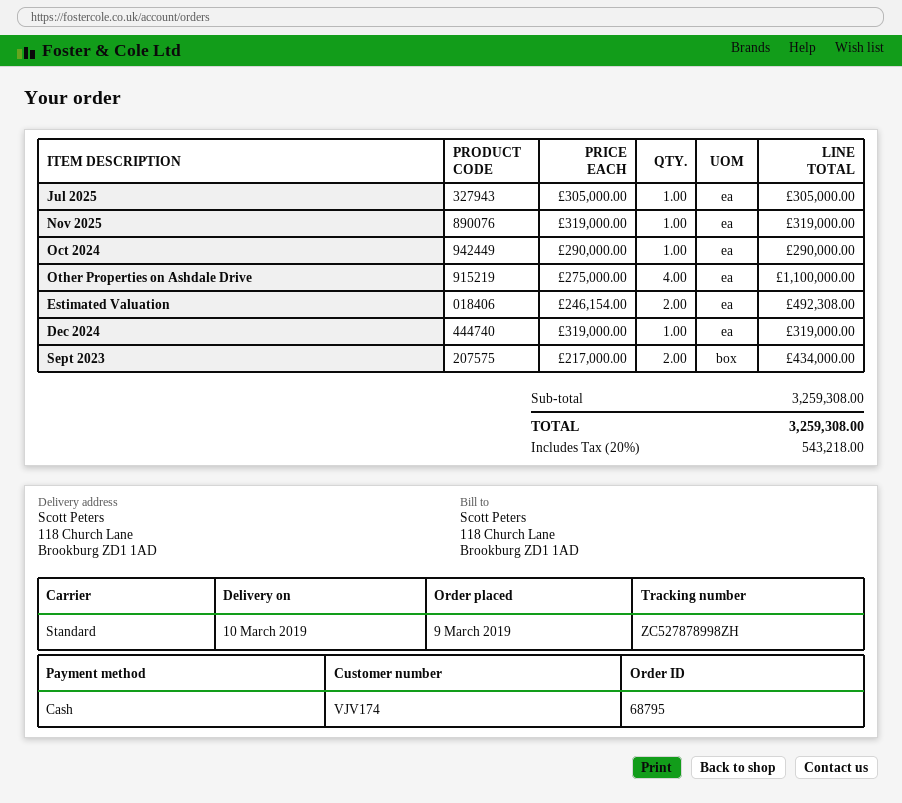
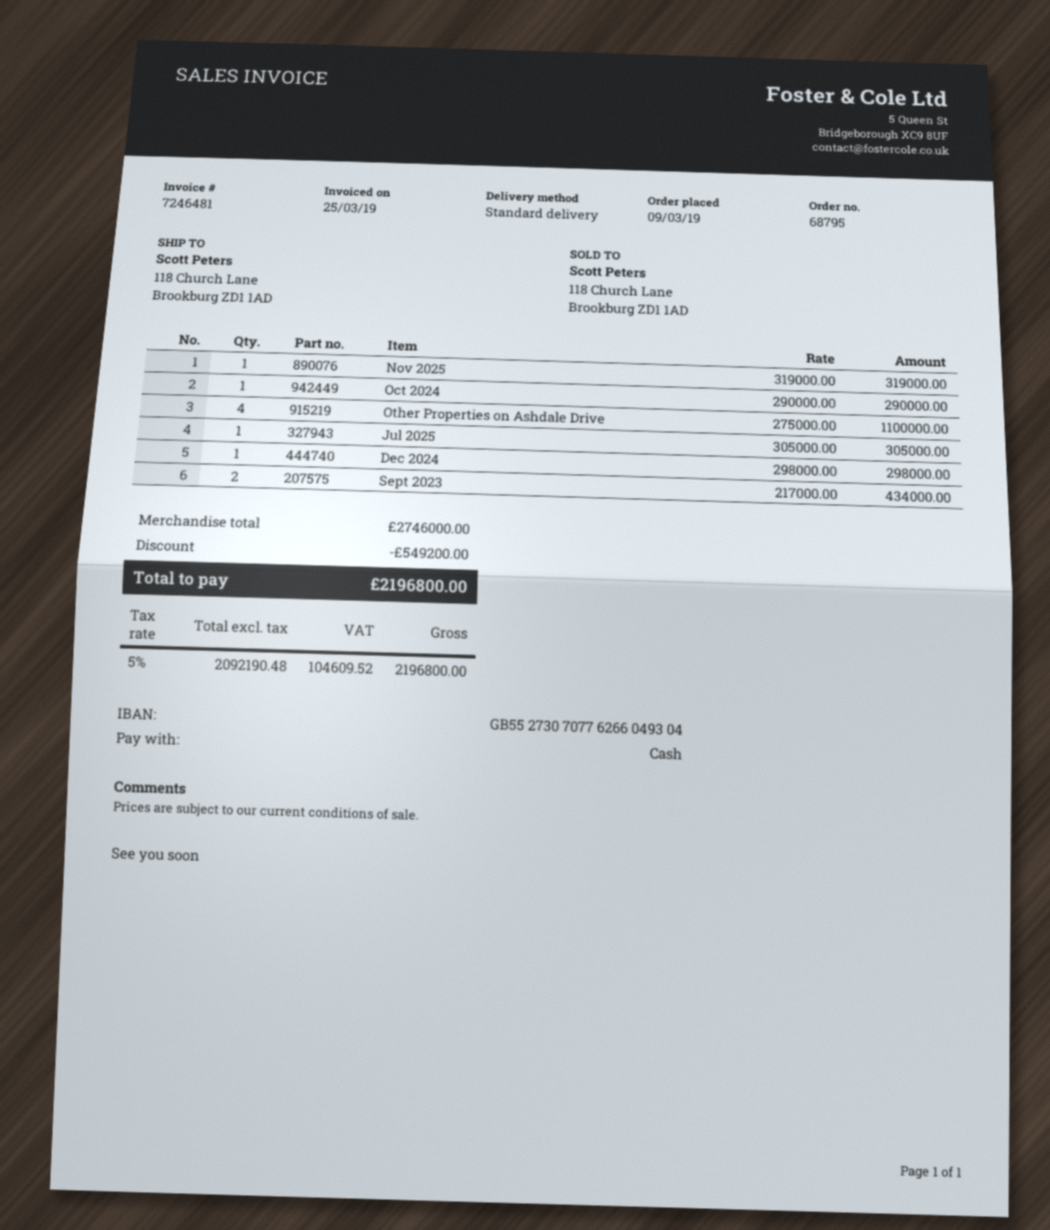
Estimated Valuation: 2 x 246154.00 = 492308.00 -> none
Dec 2024: 1 x 319000.00 = 319000.00 -> 1 x 298000.00 = 298000.00
subtotal: 3259308.00 -> 2746000.00
discount: none -> 549200.00
tax: 20% = 543218.00 -> 5% = 104609.52
total: 3259308.00 -> 2196800.00

